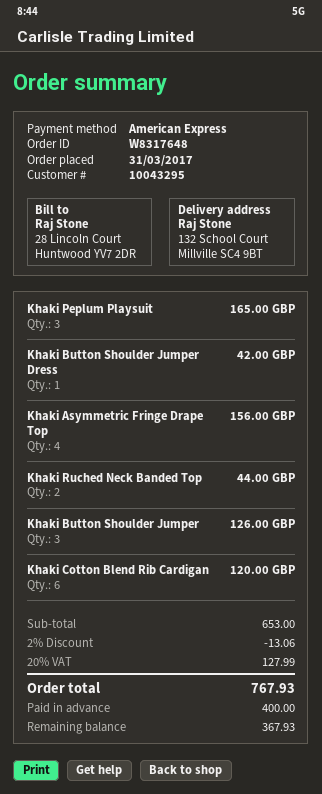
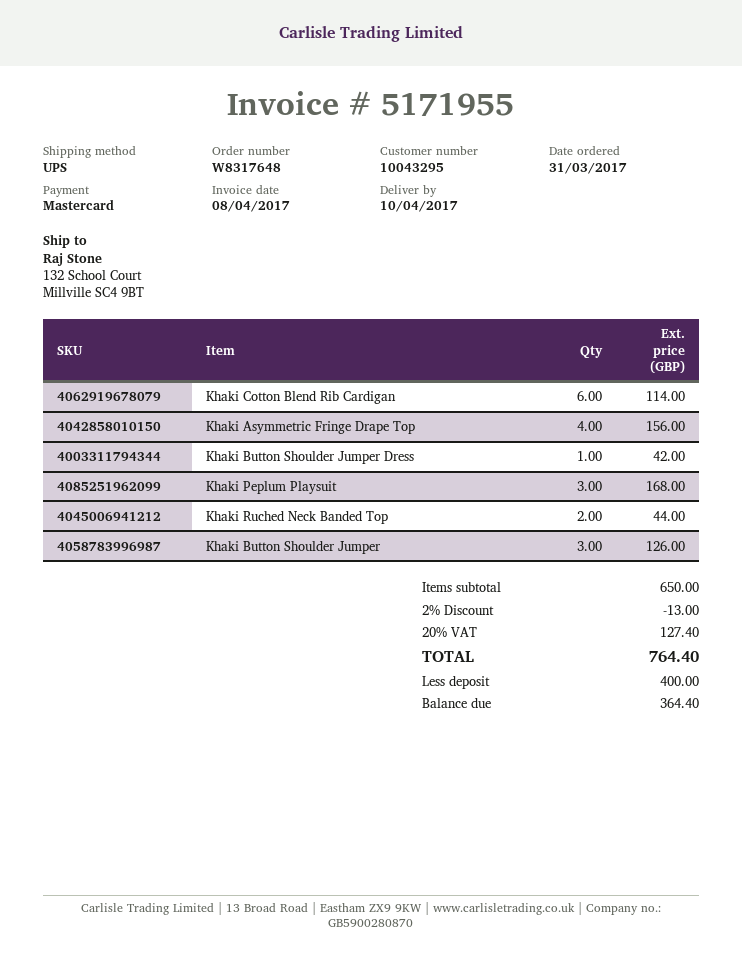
payment method: American Express -> Mastercard
Khaki Peplum Playsuit: 3 for 165.00 -> 3 for 168.00
Khaki Cotton Blend Rib Cardigan: 6 for 120.00 -> 6 for 114.00
subtotal: 653.00 -> 650.00
discount: 2% = 13.06 -> 2% = 13.00
tax: 20% = 127.99 -> 20% = 127.40
total: 767.93 -> 764.40
balance: 367.93 -> 364.40

